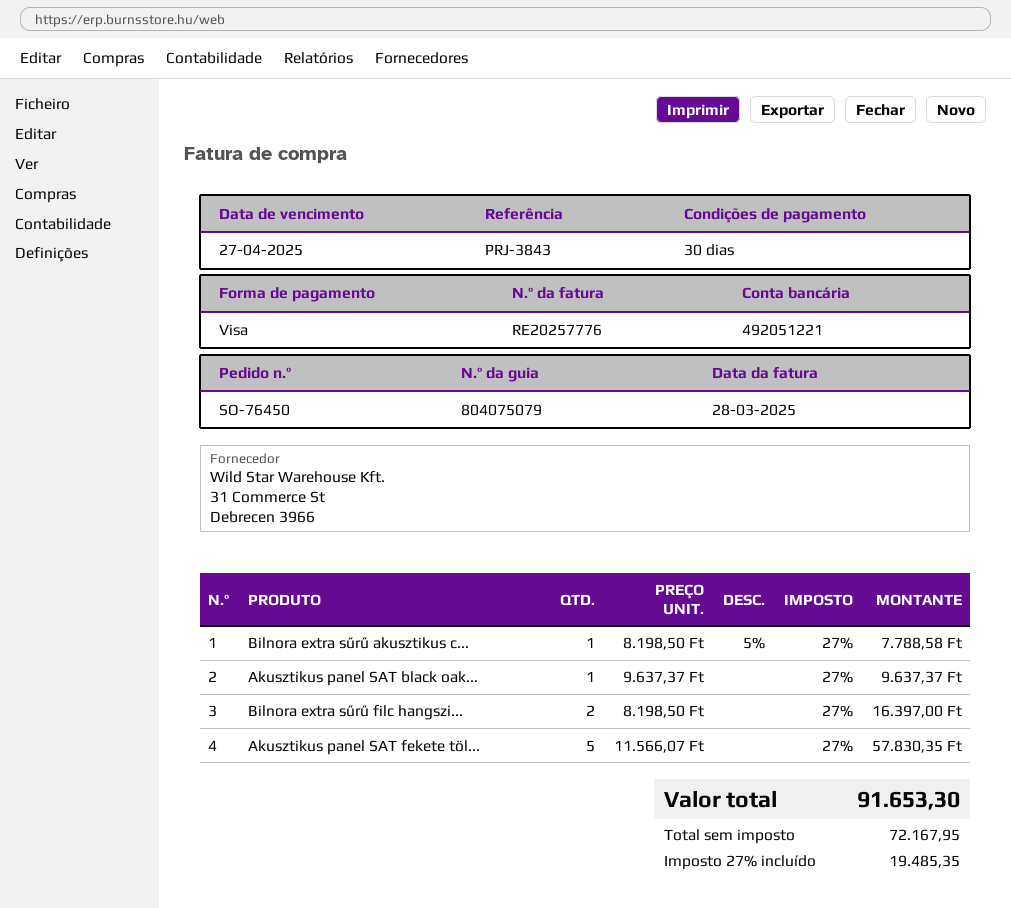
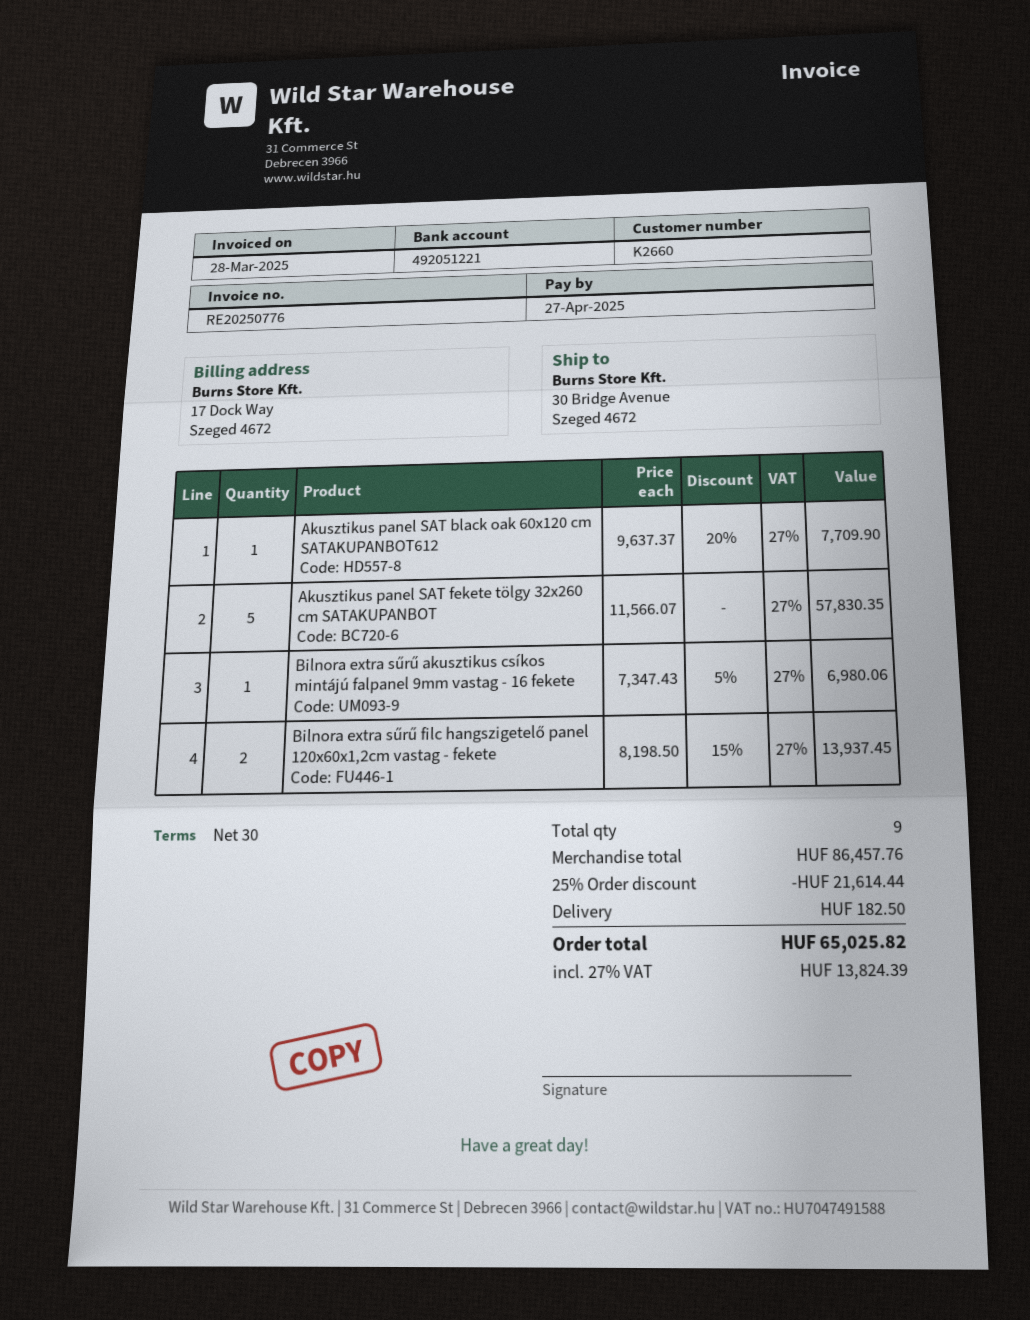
invoice number: RE20257776 -> RE20250776
Bilnora extra sűrű akusztikus c...: 1 x 8198.50 - 5% = 7788.58 -> 1 x 7347.43 - 5% = 6980.06
Akusztikus panel SAT black oak...: 1 x 9637.37 = 9637.37 -> 1 x 9637.37 - 20% = 7709.90
Bilnora extra sűrű filc hangszi...: 2 x 8198.50 = 16397.00 -> 2 x 8198.50 - 15% = 13937.45
discount: none -> 25% = 21614.44
shipping: none -> 182.50
tax: 27% = 19485.35 -> 27% = 13824.39
total: 91653.30 -> 65025.82

